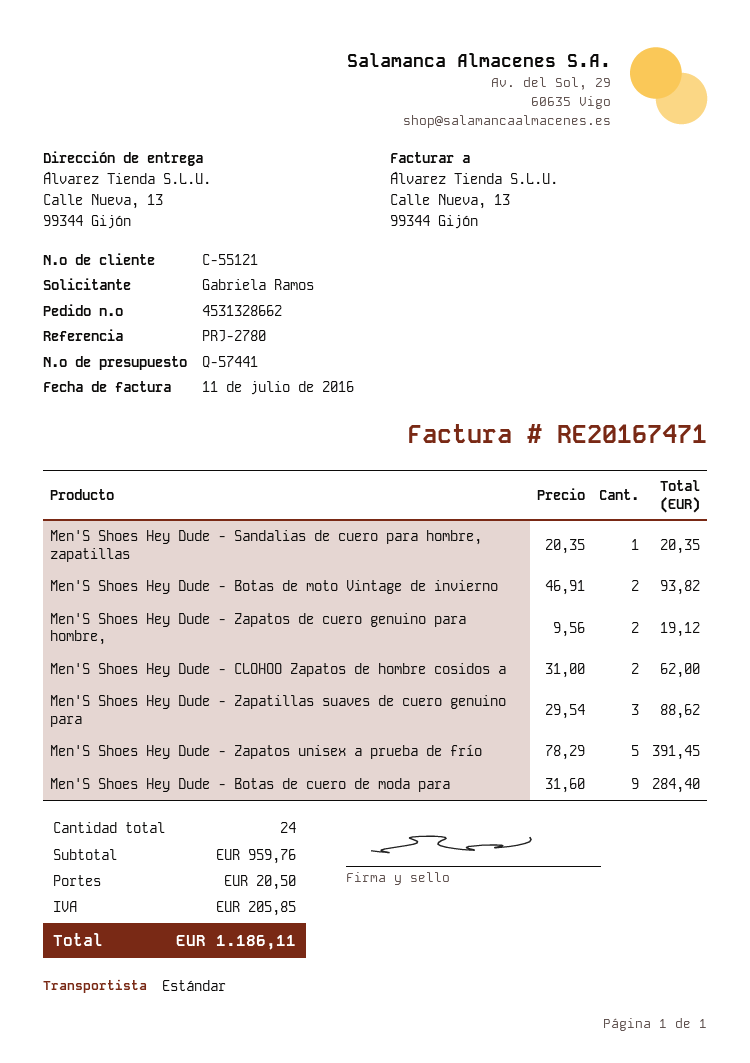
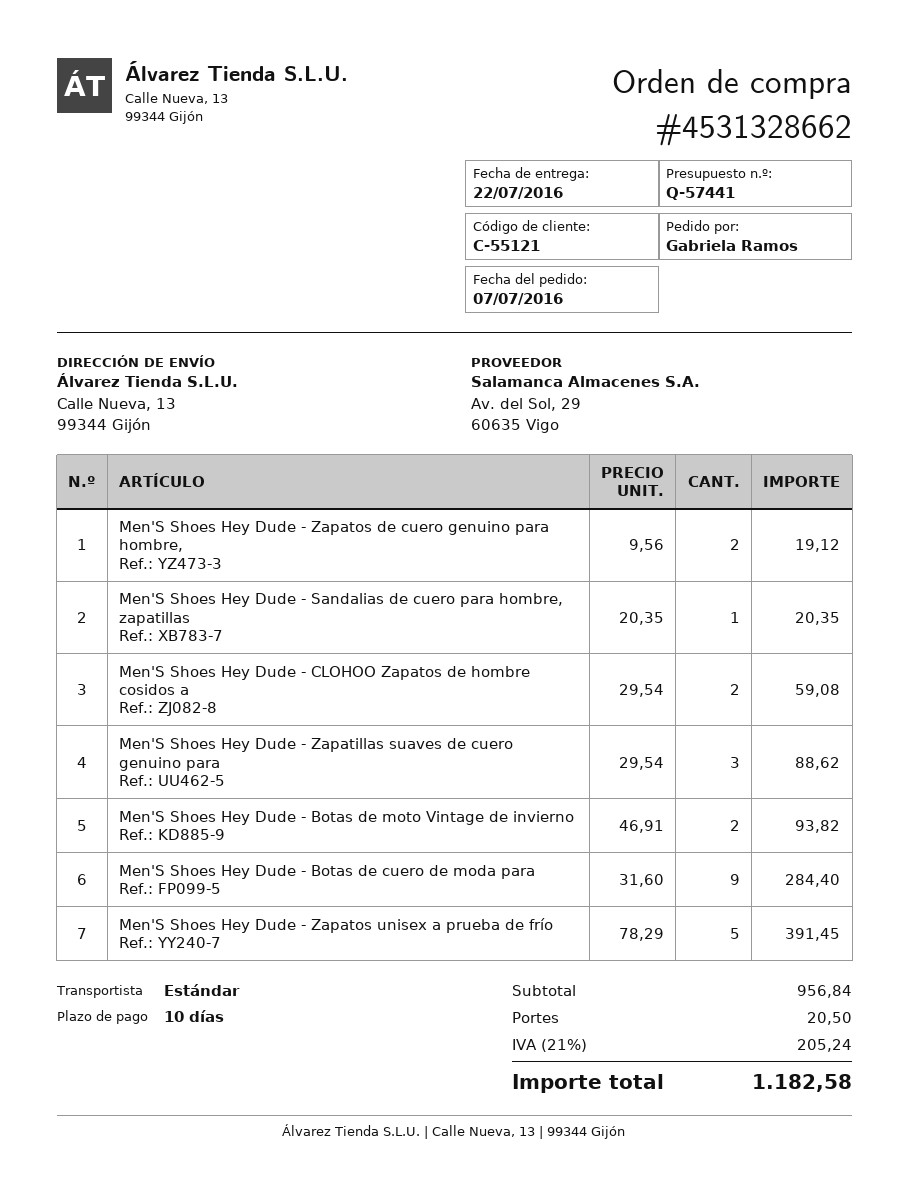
Men'S Shoes Hey Dude - CLOHOO Zapatos de hombre cosidos a: 2 x 31.00 = 62.00 -> 2 x 29.54 = 59.08
subtotal: 959.76 -> 956.84
tax: 205.85 -> 205.24
total: 1186.11 -> 1182.58

